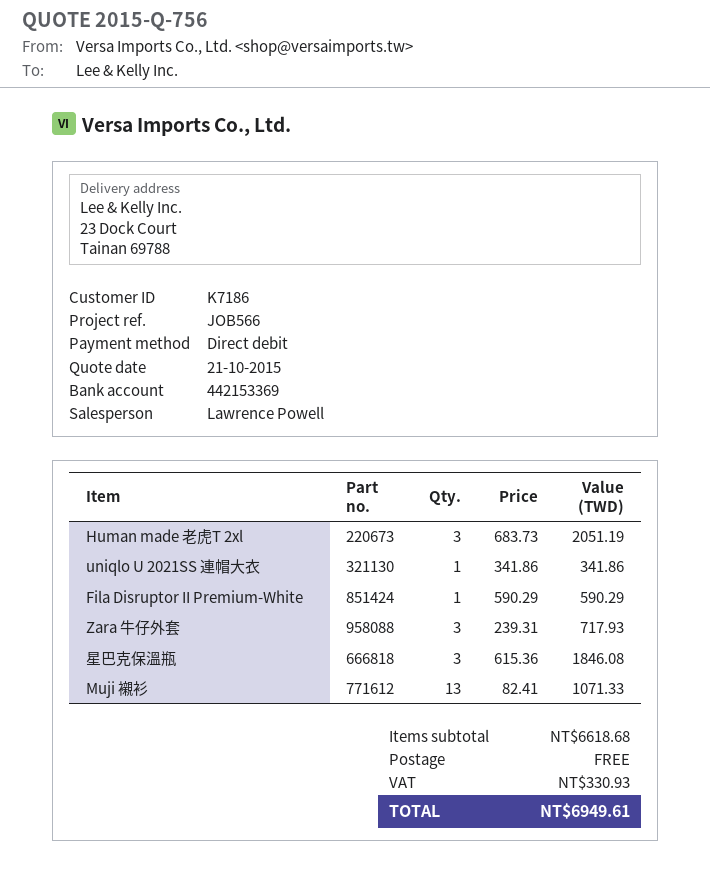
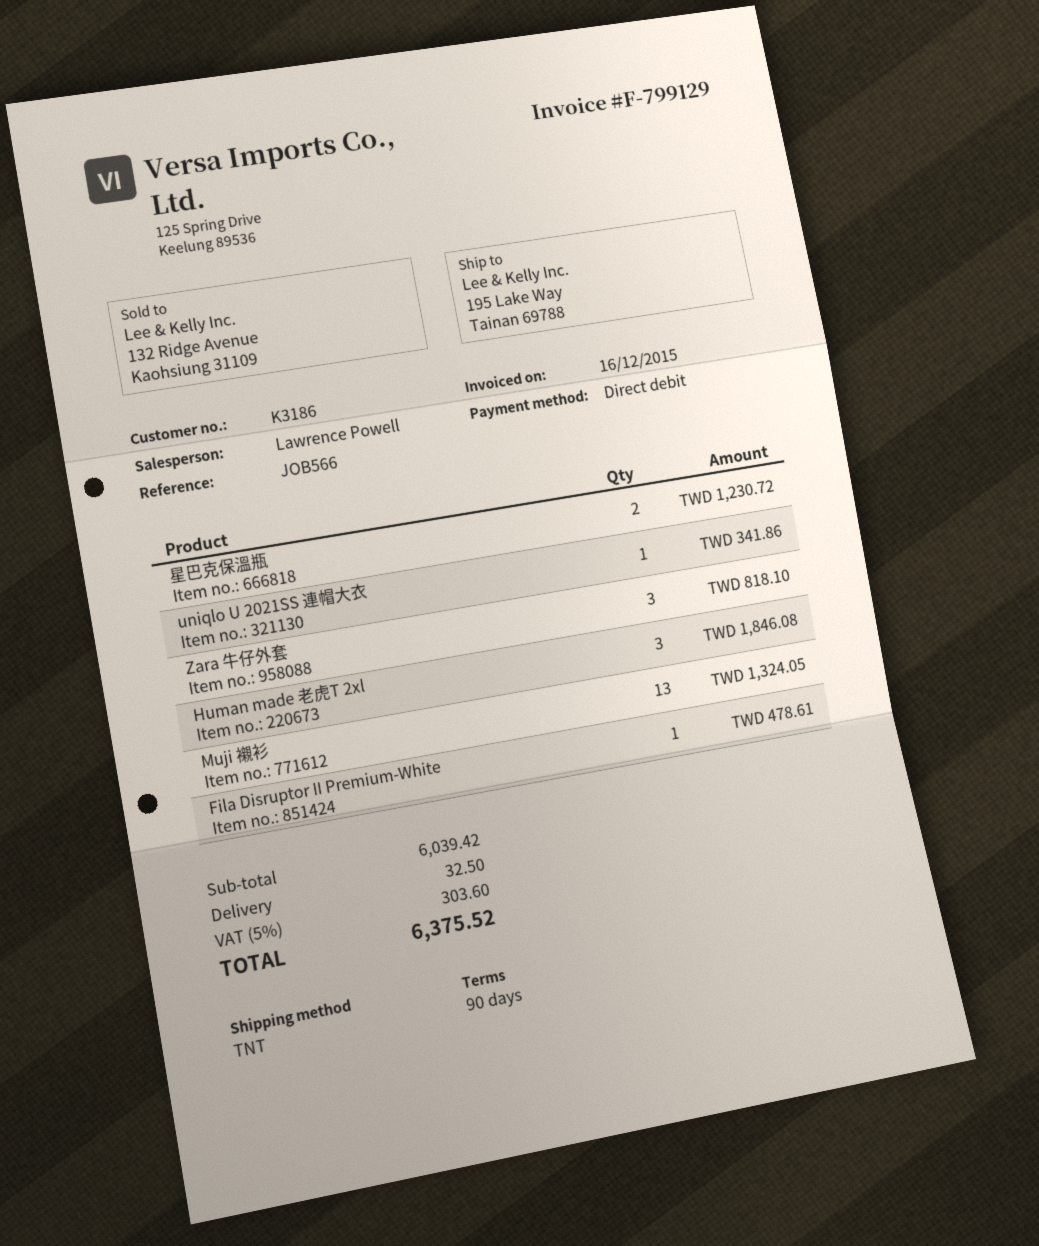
customer number: K7186 -> K3186
ship to: 23 Dock Court, Tainan 69788 -> 195 Lake Way, Tainan 69788
Human made 老虎T 2xl: 3 for 2051.19 -> 3 for 1846.08
Fila Disruptor II Premium-White: 1 for 590.29 -> 1 for 478.61
Zara 牛仔外套: 3 for 717.93 -> 3 for 818.10
星巴克保溫瓶: 3 for 1846.08 -> 2 for 1230.72
Muji 襯衫: 13 for 1071.33 -> 13 for 1324.05
subtotal: 6618.68 -> 6039.42
shipping: 0.00 -> 32.50
tax: 330.93 -> 303.60
total: 6949.61 -> 6375.52

